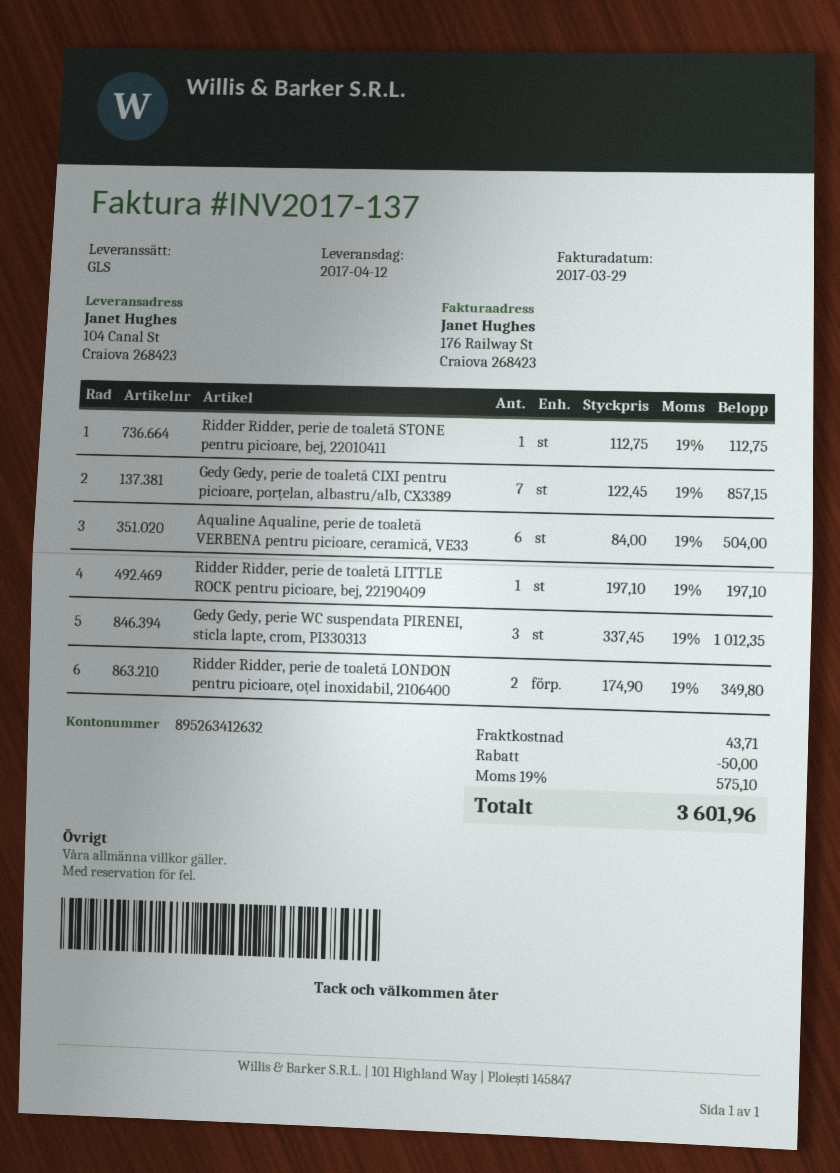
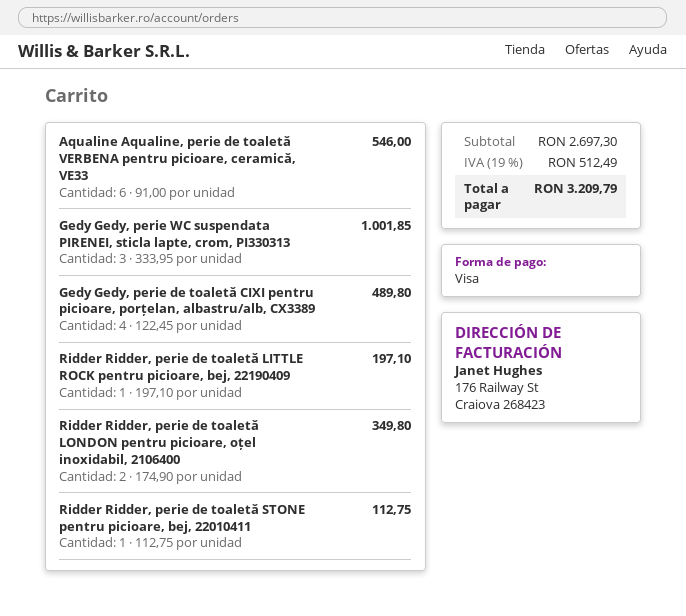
Gedy Gedy, perie de toaletă CIXI pentru picioare, porțelan, albastru/alb, CX3389: 7 x 122.45 = 857.15 -> 4 x 122.45 = 489.80
Aqualine Aqualine, perie de toaletă VERBENA pentru picioare, ceramică, VE33: 6 x 84.00 = 504.00 -> 6 x 91.00 = 546.00
Gedy Gedy, perie WC suspendata PIRENEI, sticla lapte, crom, PI330313: 3 x 337.45 = 1012.35 -> 3 x 333.95 = 1001.85
discount: 50.00 -> none
shipping: 43.71 -> none
tax: 19% = 575.10 -> 19% = 512.49
total: 3601.96 -> 3209.79

